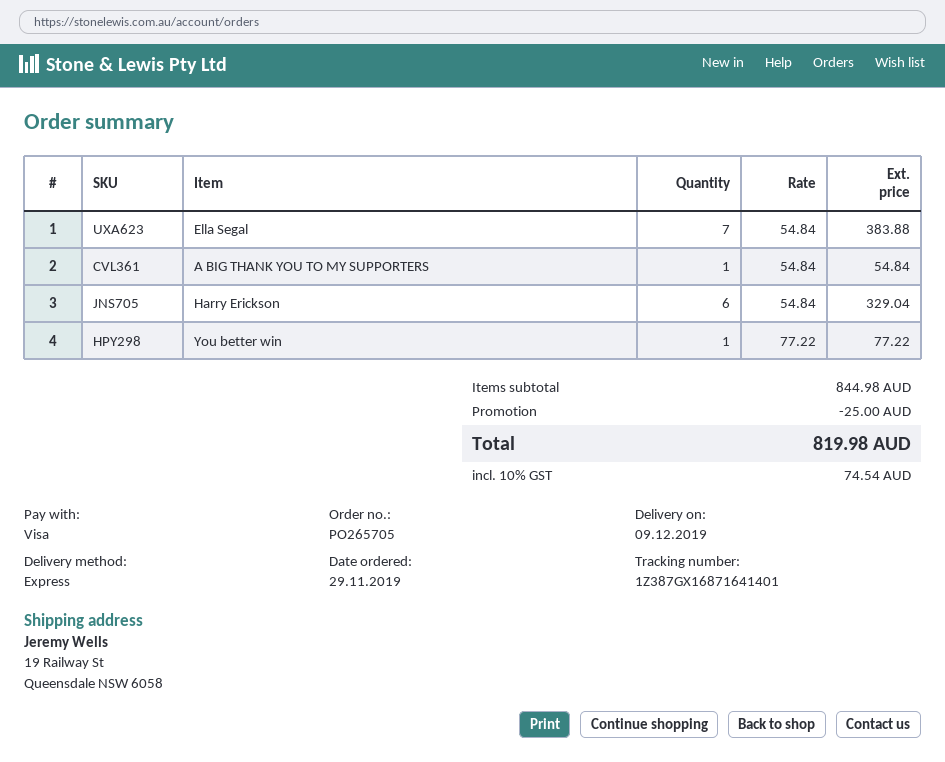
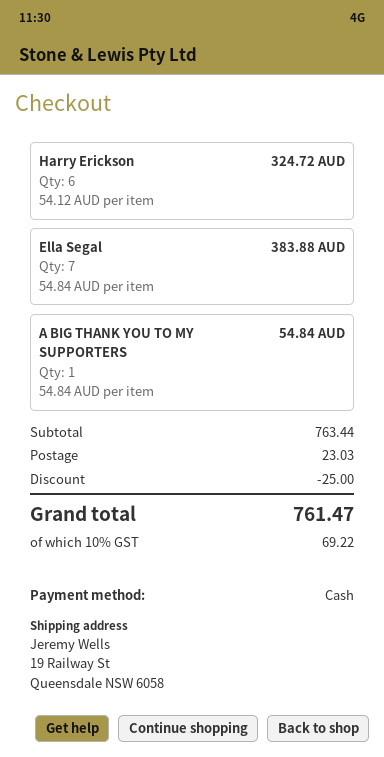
payment method: Visa -> cash
Harry Erickson: 6 x 54.84 = 329.04 -> 6 x 54.12 = 324.72
You better win: 1 x 77.22 = 77.22 -> none
subtotal: 844.98 -> 763.44
shipping: none -> 23.03
tax: 10% = 74.54 -> 10% = 69.22
total: 819.98 -> 761.47

